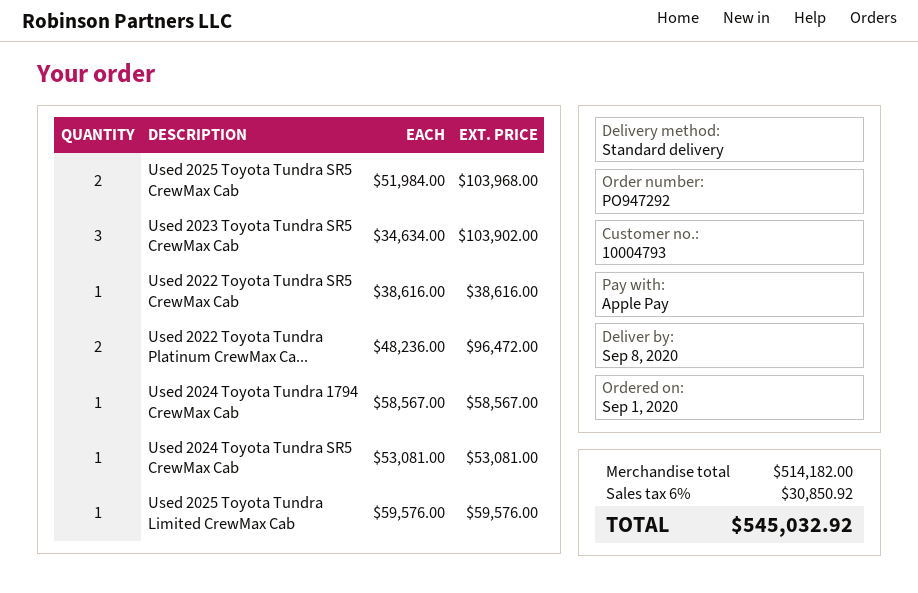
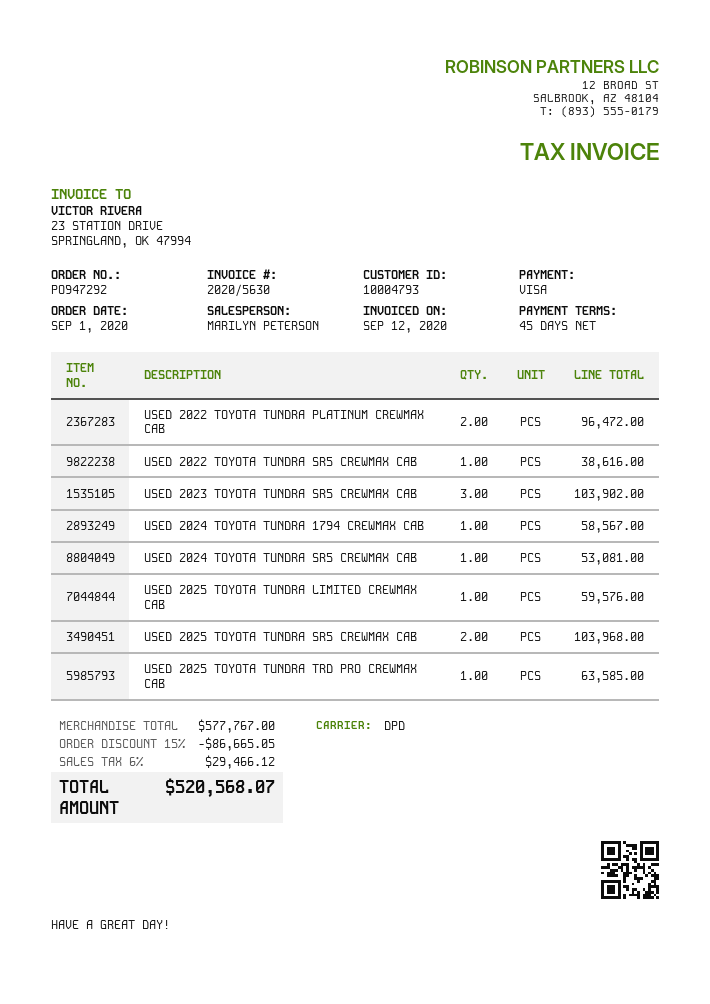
payment method: Apple Pay -> Visa
shipping method: standard -> DPD
USED 2025 TOYOTA TUNDRA TRD PRO CREWMAX CAB: none -> 1 for 63585.00
subtotal: 514182.00 -> 577767.00
discount: none -> 15% = 86665.05
tax: 6% = 30850.92 -> 6% = 29466.12
total: 545032.92 -> 520568.07

